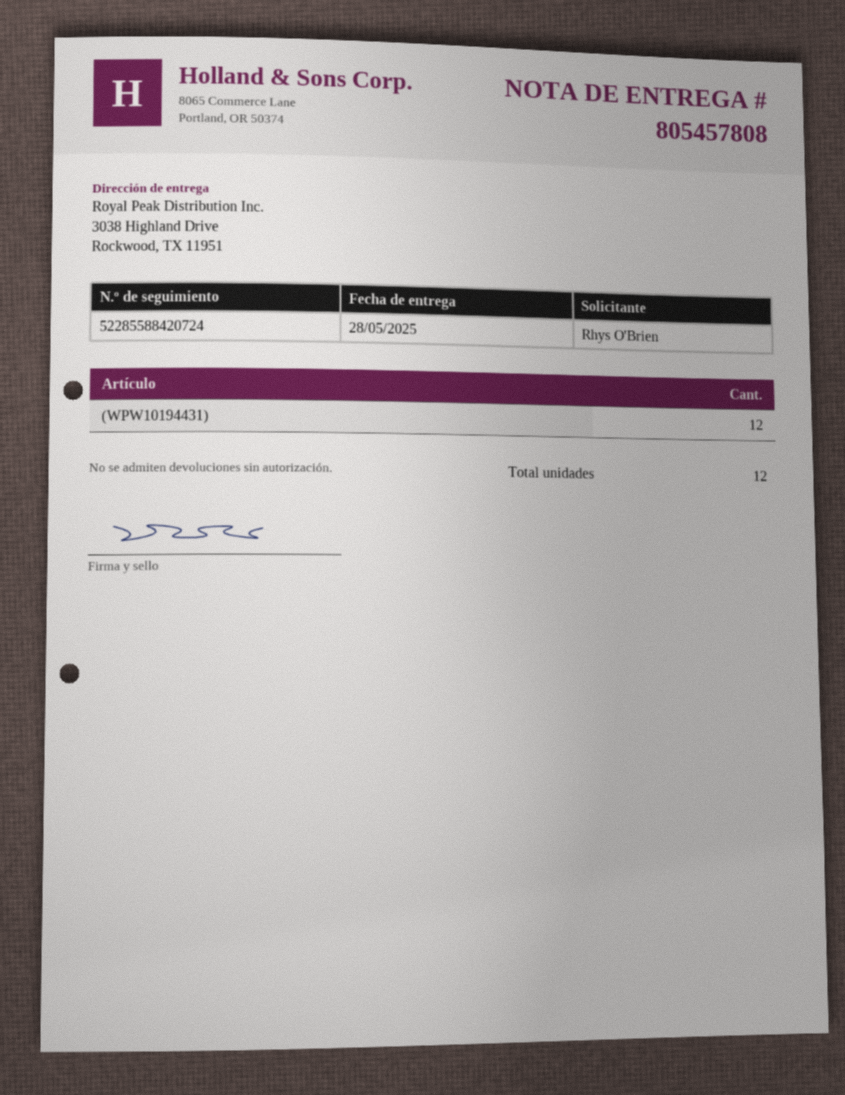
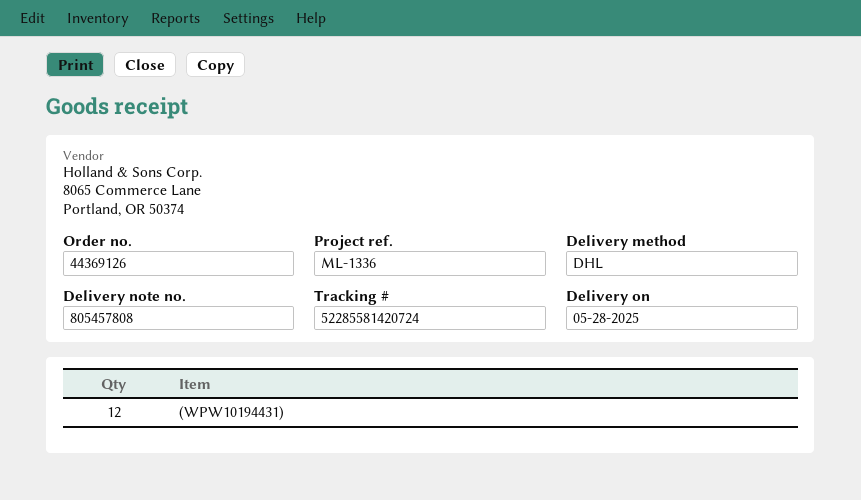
tracking number: 52285588420724 -> 52285581420724

